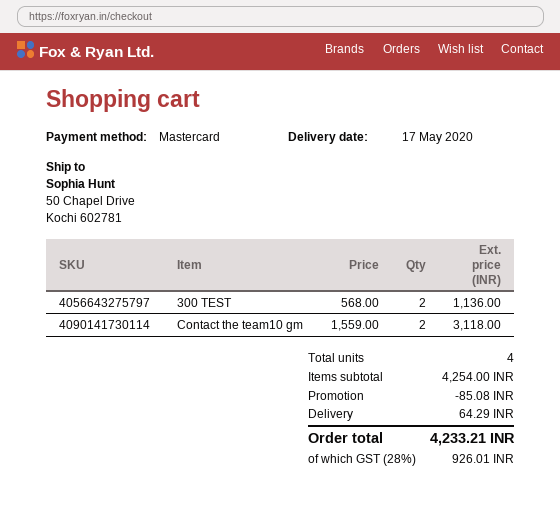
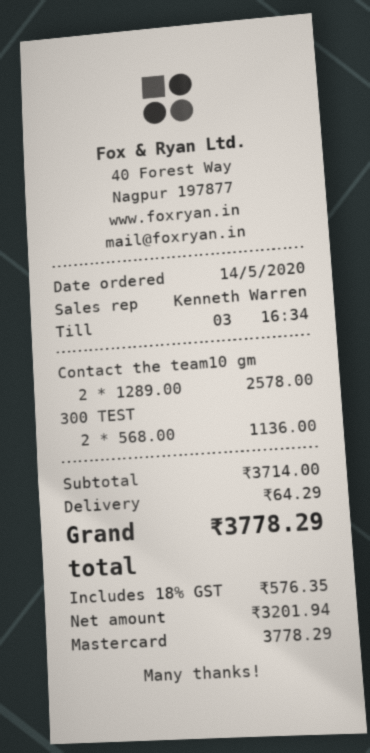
Contact the team10 gm: 2 x 1559.00 = 3118.00 -> 2 x 1289.00 = 2578.00
subtotal: 4254.00 -> 3714.00
discount: 85.08 -> none
tax: 28% = 926.01 -> 18% = 576.35
total: 4233.21 -> 3778.29

